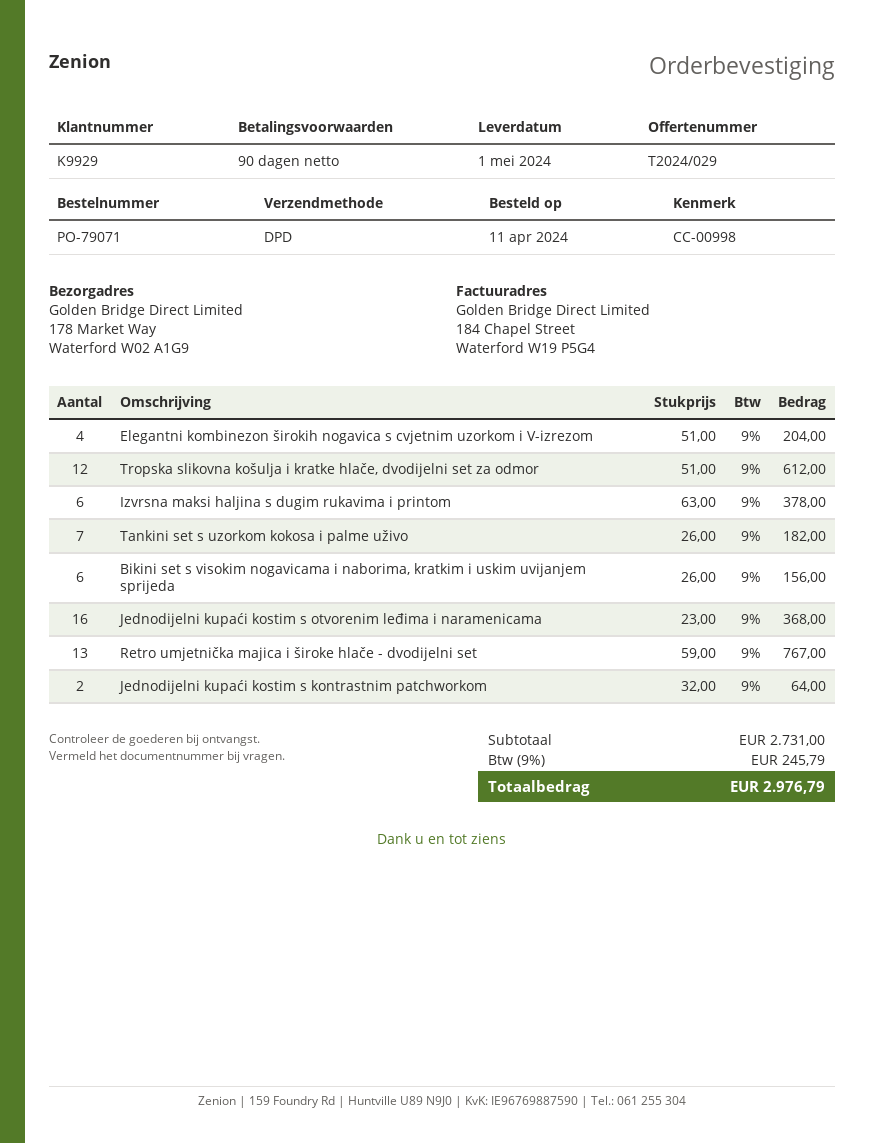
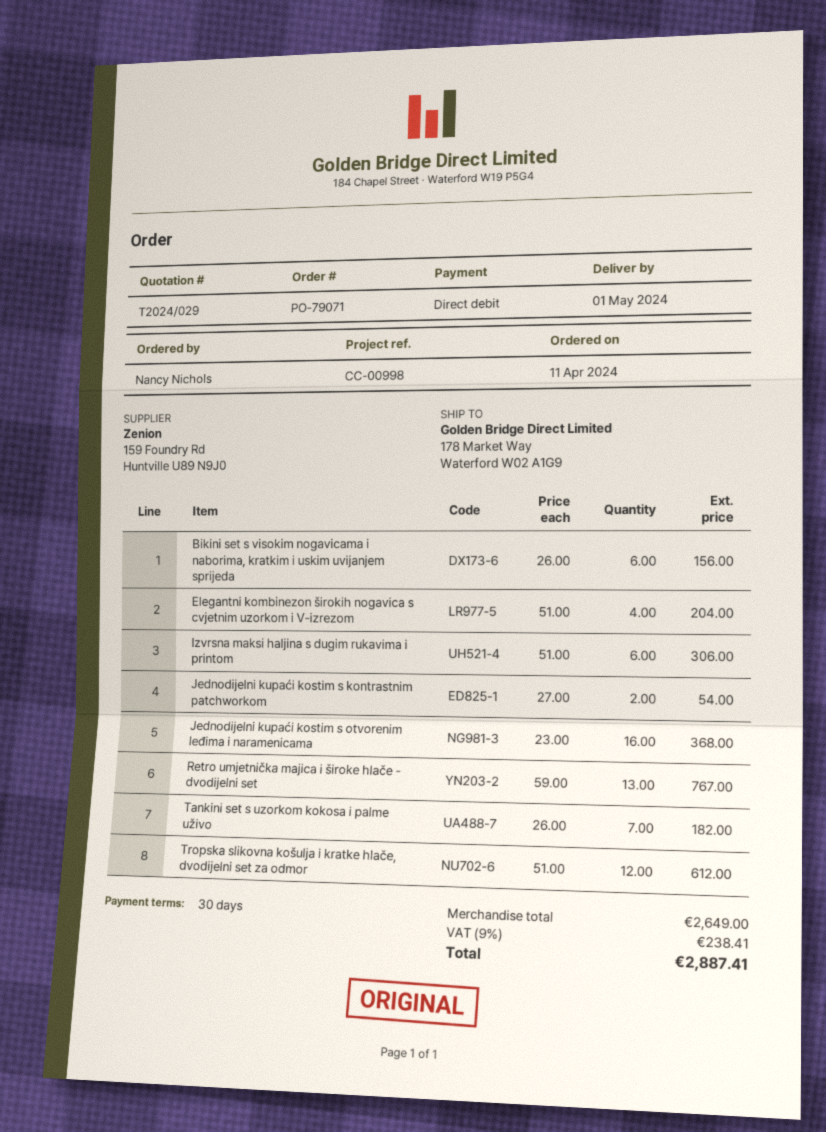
payment terms: 90 days -> 30 days
Izvrsna maksi haljina s dugim rukavima i printom: 6 x 63.00 = 378.00 -> 6 x 51.00 = 306.00
Jednodijelni kupaći kostim s kontrastnim patchworkom: 2 x 32.00 = 64.00 -> 2 x 27.00 = 54.00
subtotal: 2731.00 -> 2649.00
tax: 9% = 245.79 -> 9% = 238.41
total: 2976.79 -> 2887.41

